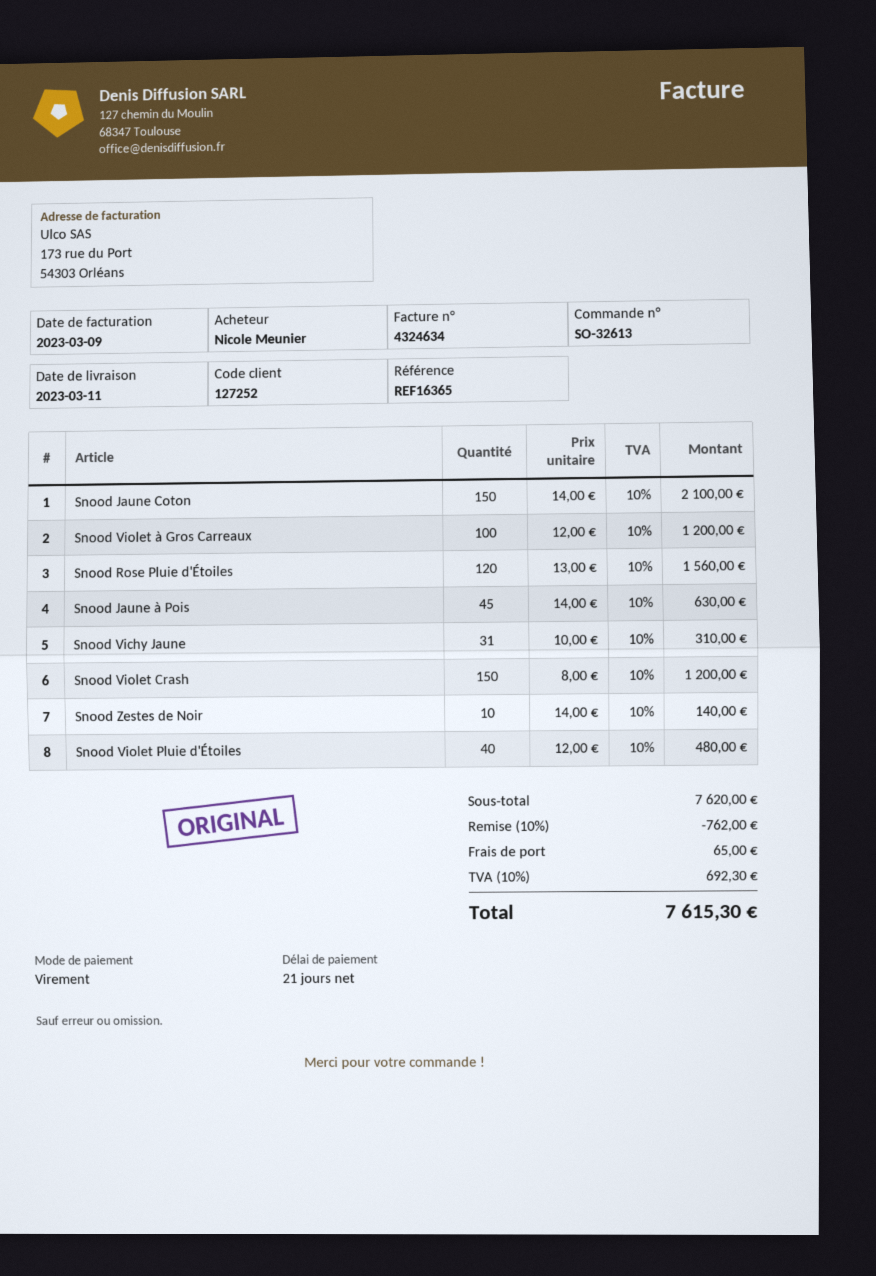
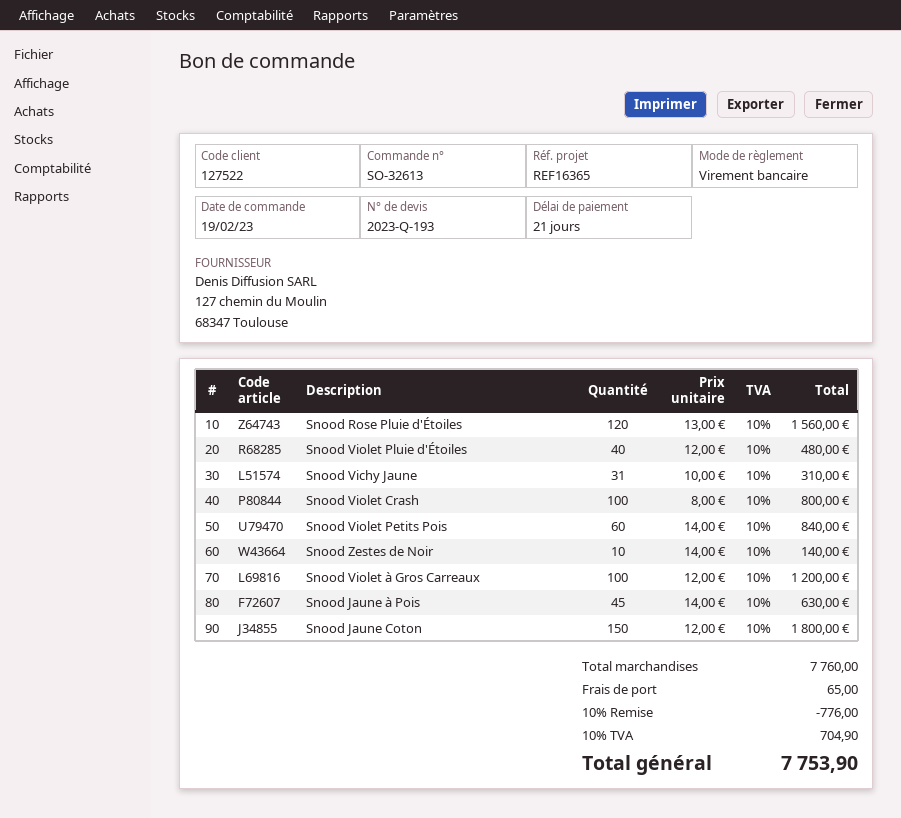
customer number: 127252 -> 127522
Snood Jaune Coton: 150 x 14.00 = 2100.00 -> 150 x 12.00 = 1800.00
Snood Violet Crash: 150 x 8.00 = 1200.00 -> 100 x 8.00 = 800.00
Snood Violet Petits Pois: none -> 60 x 14.00 = 840.00
subtotal: 7620.00 -> 7760.00
discount: 10% = 762.00 -> 10% = 776.00
tax: 10% = 692.30 -> 10% = 704.90
total: 7615.30 -> 7753.90

